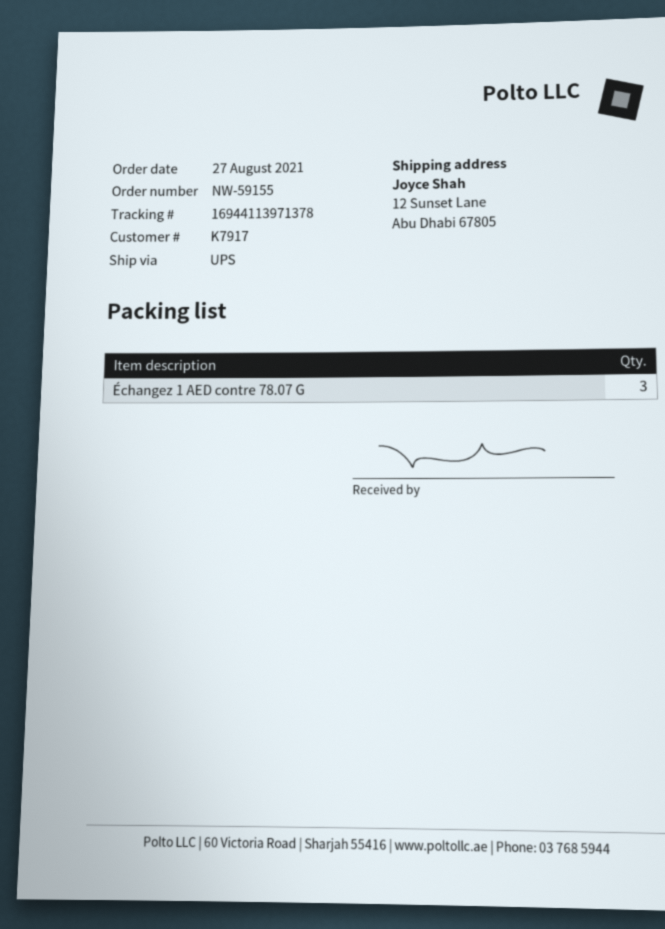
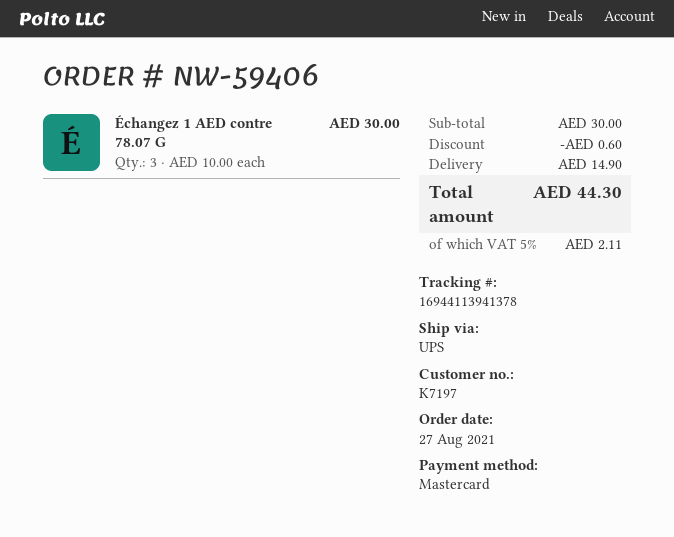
order number: NW-59155 -> NW-59406
customer number: K7917 -> K7197
tracking number: 16944113971378 -> 16944113941378

